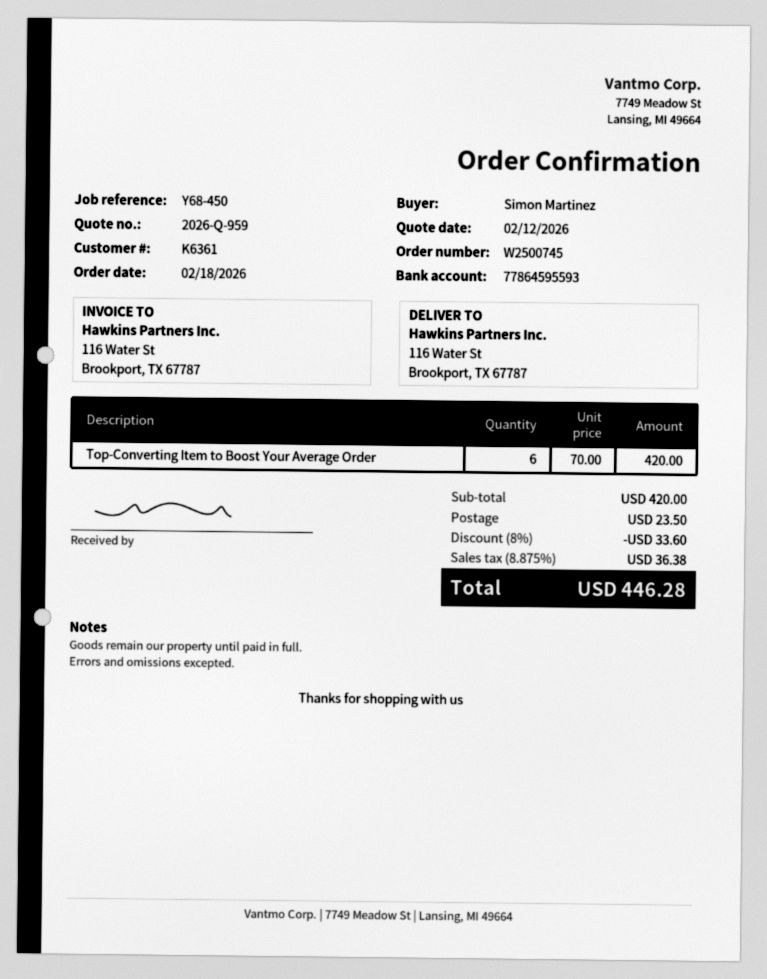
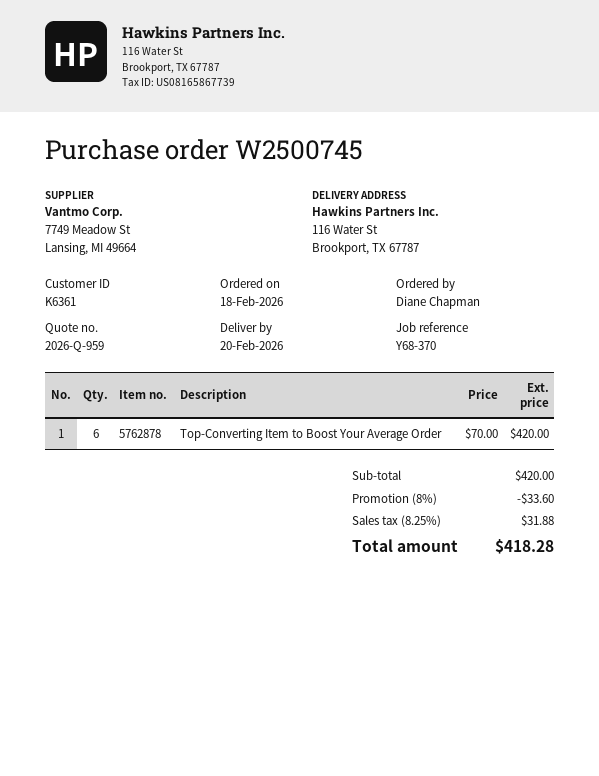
reference: Y68-450 -> Y68-370
ordered by: Simon Martinez -> Diane Chapman
shipping: 23.50 -> none
tax: 8.875% = 36.38 -> 8.25% = 31.88
total: 446.28 -> 418.28

